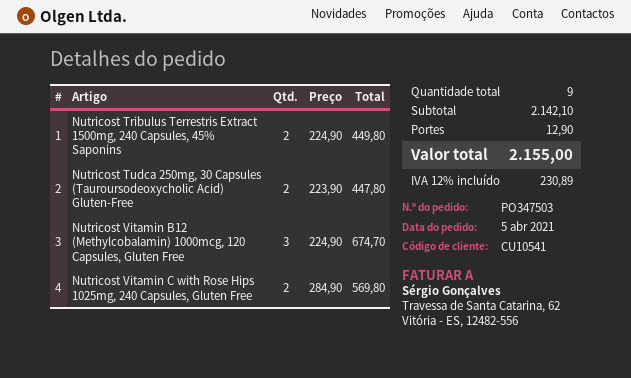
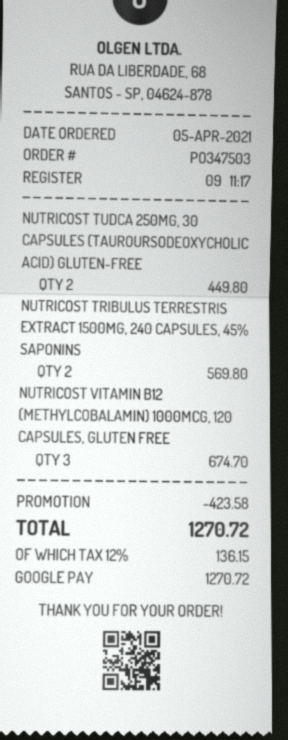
Nutricost Tribulus Terrestris Extract 1500mg, 240 Capsules, 45% Saponins: 2 for 449.80 -> 2 for 569.80
Nutricost Tudca 250mg, 30 Capsules (Tauroursodeoxycholic Acid) Gluten-Free: 2 for 447.80 -> 2 for 449.80
Nutricost Vitamin C with Rose Hips 1025mg, 240 Capsules, Gluten Free: 2 for 569.80 -> none
discount: none -> 423.58
shipping: 12.90 -> none
tax: 12% = 230.89 -> 12% = 136.15
total: 2155.00 -> 1270.72

